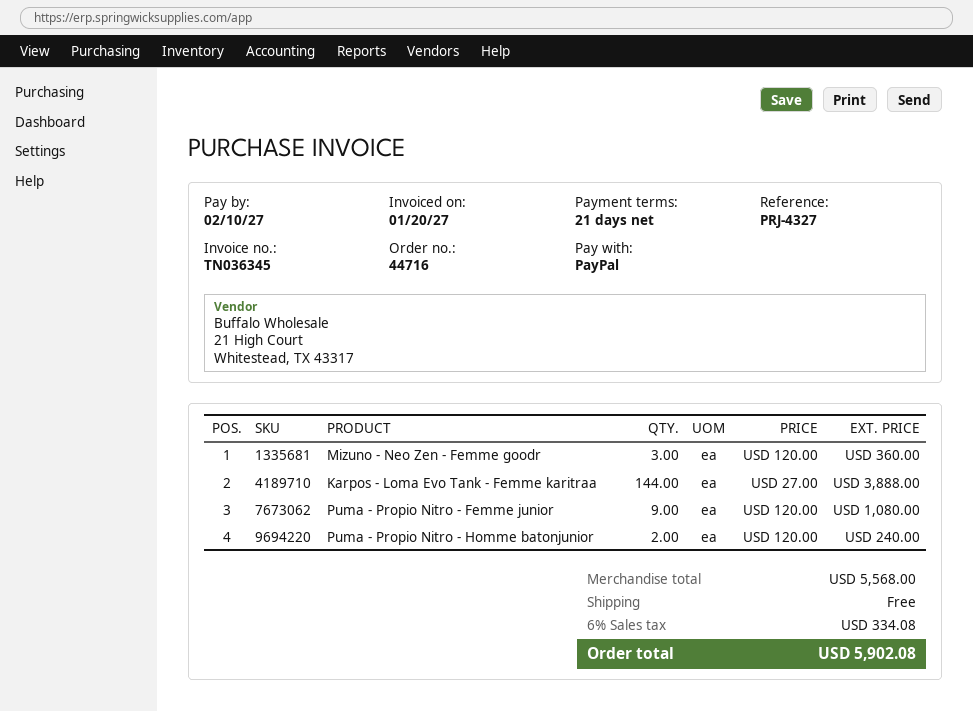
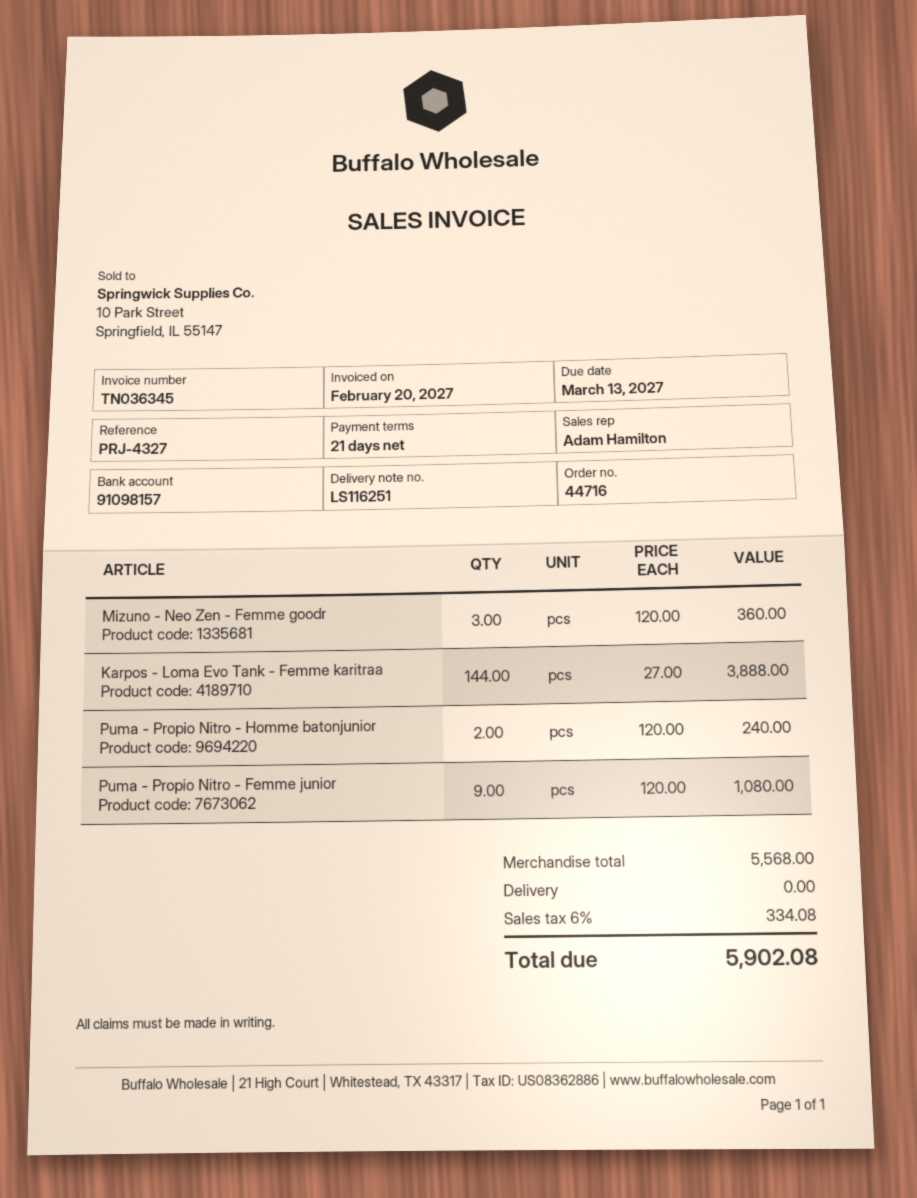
invoice date: 2027-01-20 -> 2027-02-20
due date: 2027-02-10 -> 2027-03-13

